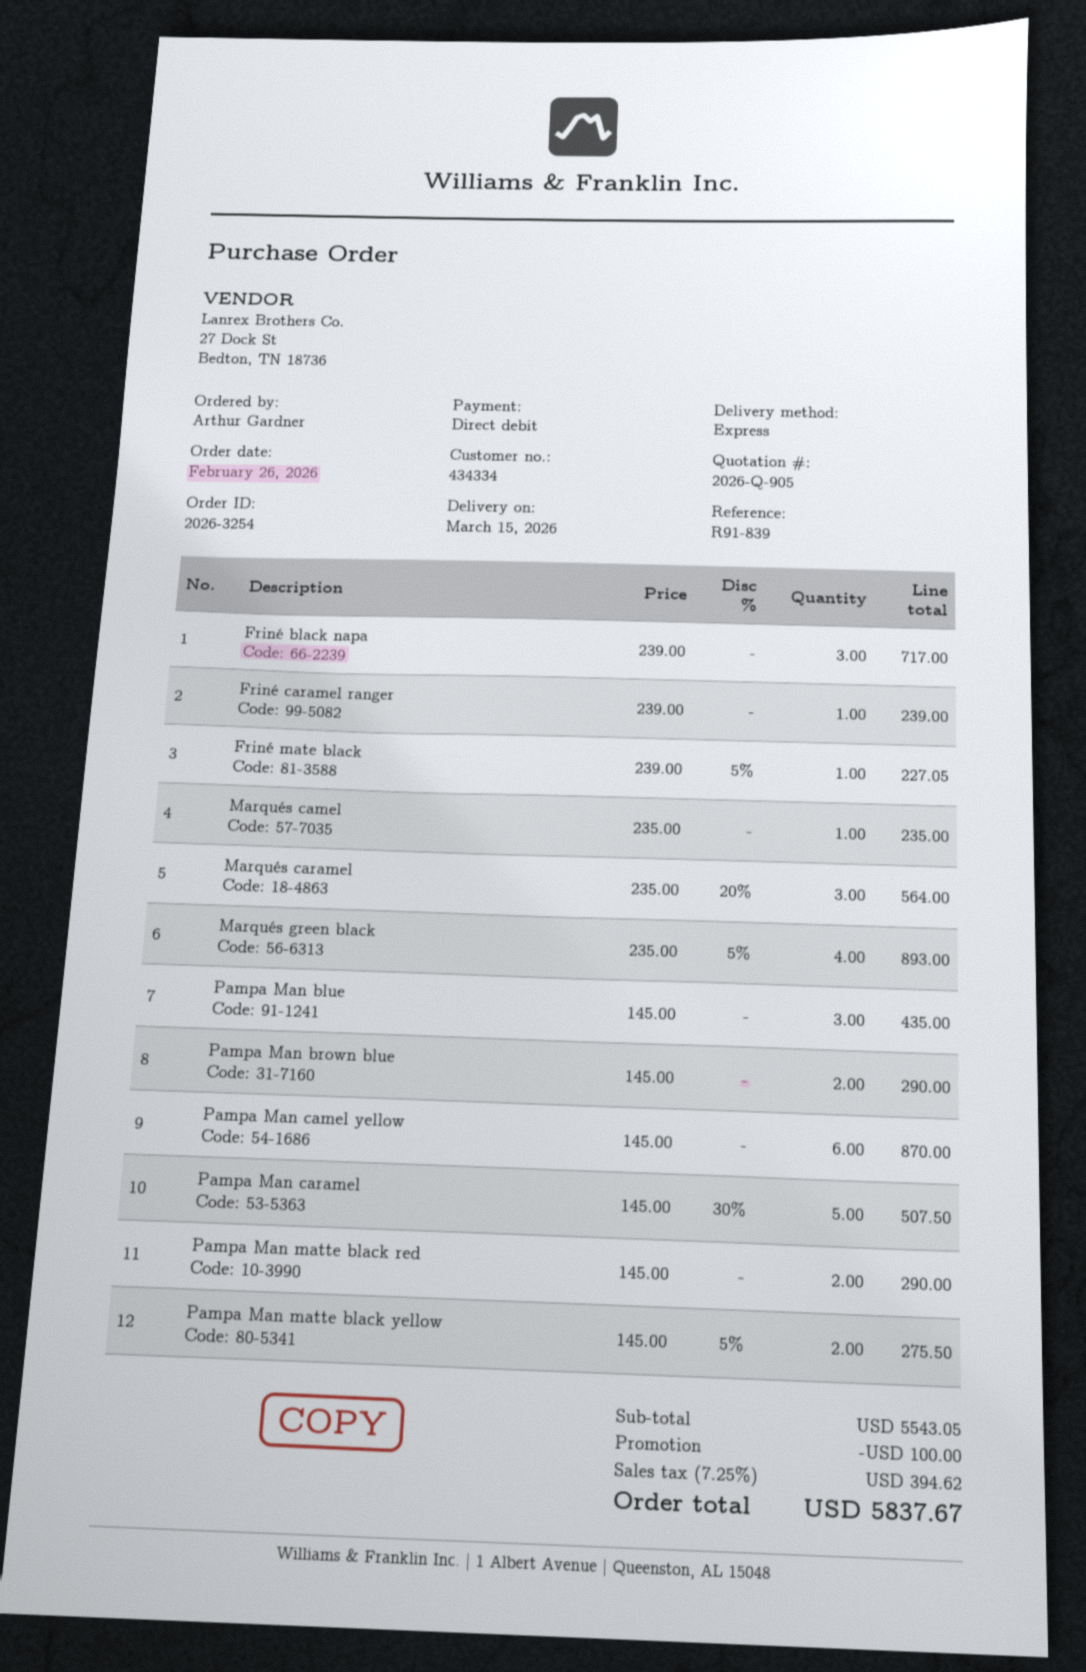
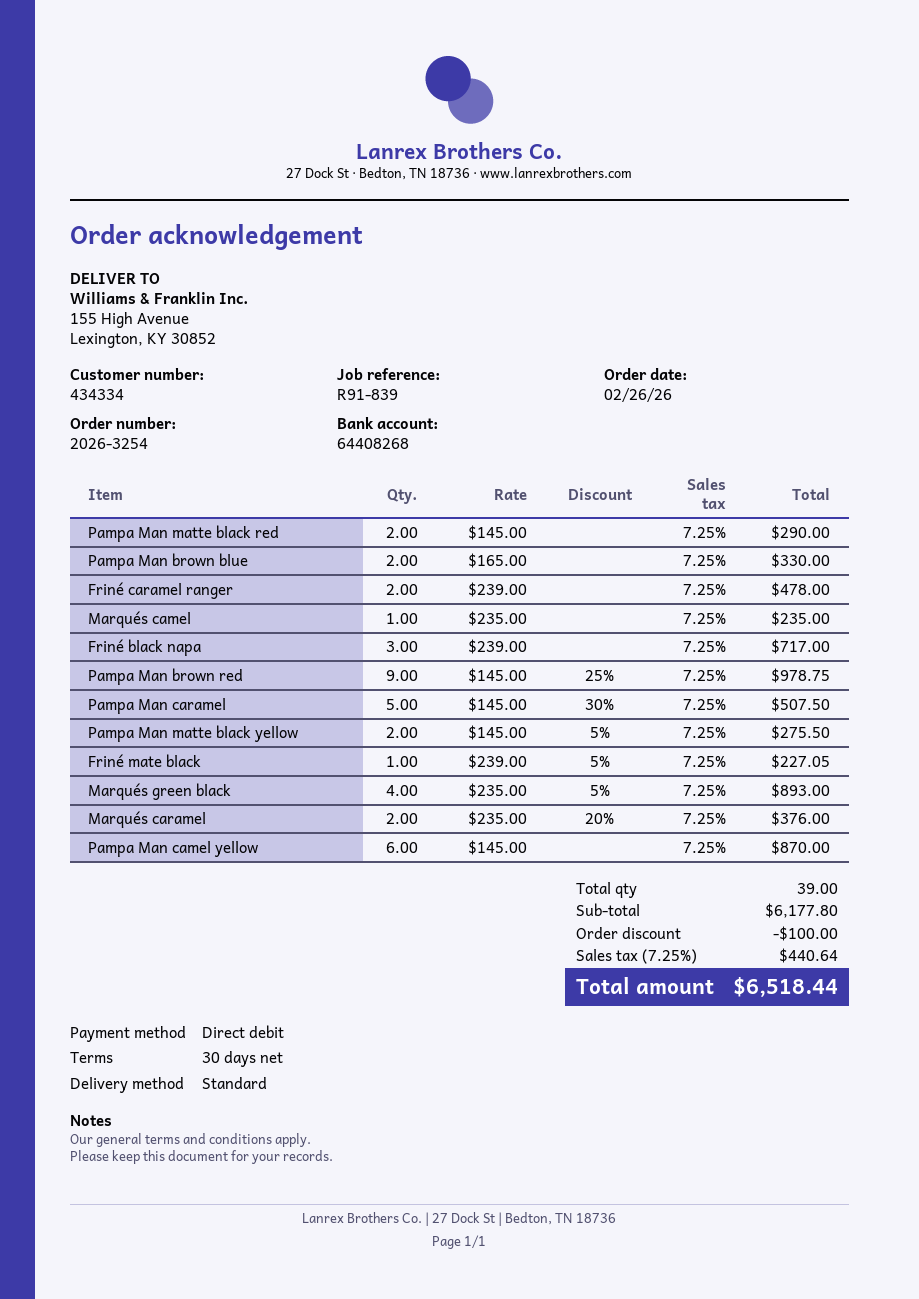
shipping method: express -> standard
Friné caramel ranger: 1 x 239.00 = 239.00 -> 2 x 239.00 = 478.00
Marqués caramel: 3 x 235.00 - 20% = 564.00 -> 2 x 235.00 - 20% = 376.00
Pampa Man blue: 3 x 145.00 = 435.00 -> none
Pampa Man brown blue: 2 x 145.00 = 290.00 -> 2 x 165.00 = 330.00
Pampa Man brown red: none -> 9 x 145.00 - 25% = 978.75
subtotal: 5543.05 -> 6177.80
tax: 7.25% = 394.62 -> 7.25% = 440.64
total: 5837.67 -> 6518.44

